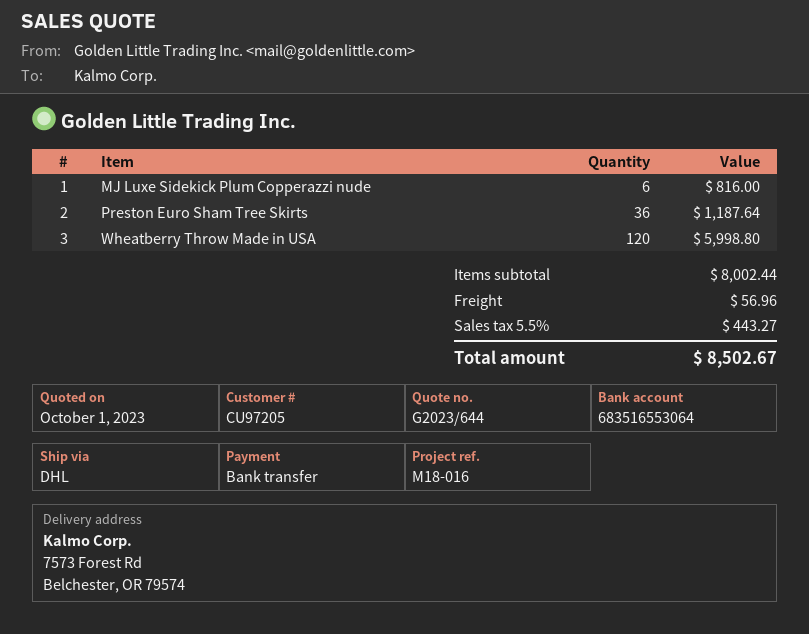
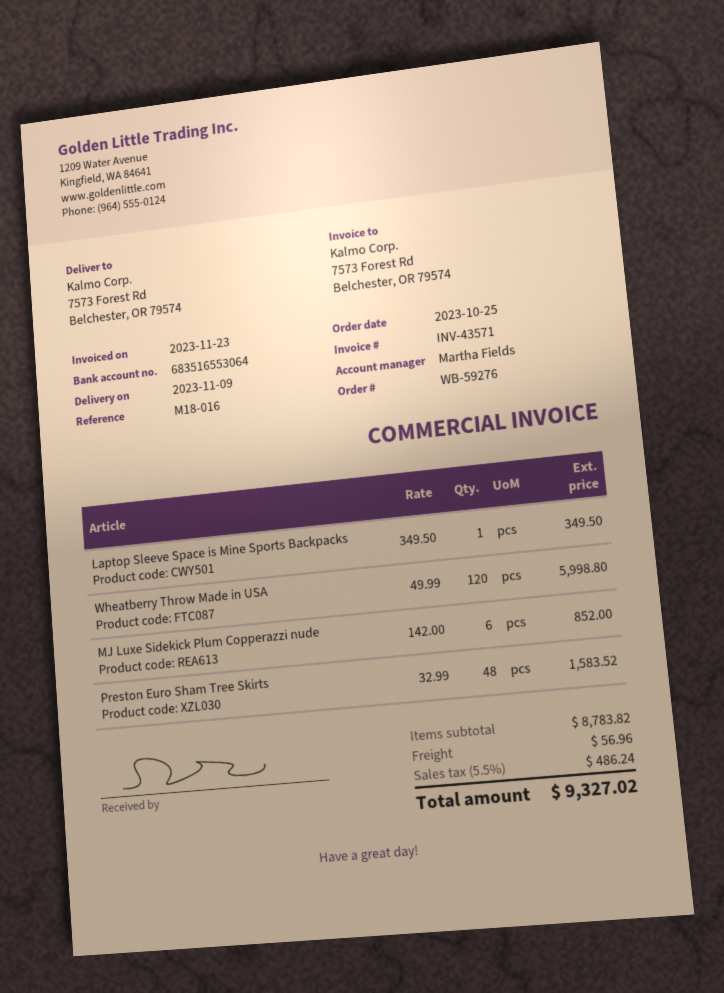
MJ Luxe Sidekick Plum Copperazzi nude: 6 for 816.00 -> 6 for 852.00
Preston Euro Sham Tree Skirts: 36 for 1187.64 -> 48 for 1583.52
Laptop Sleeve Space is Mine Sports Backpacks: none -> 1 for 349.50
subtotal: 8002.44 -> 8783.82
tax: 5.5% = 443.27 -> 5.5% = 486.24
total: 8502.67 -> 9327.02

